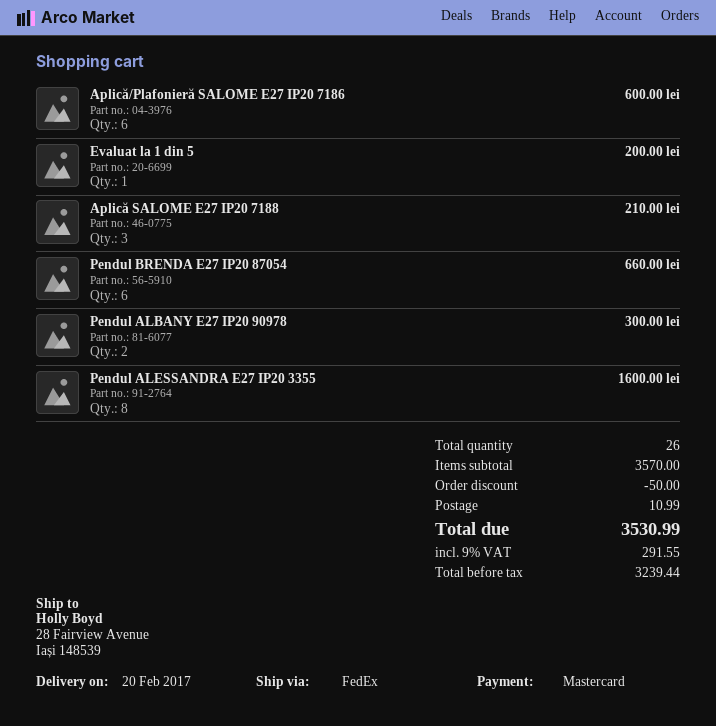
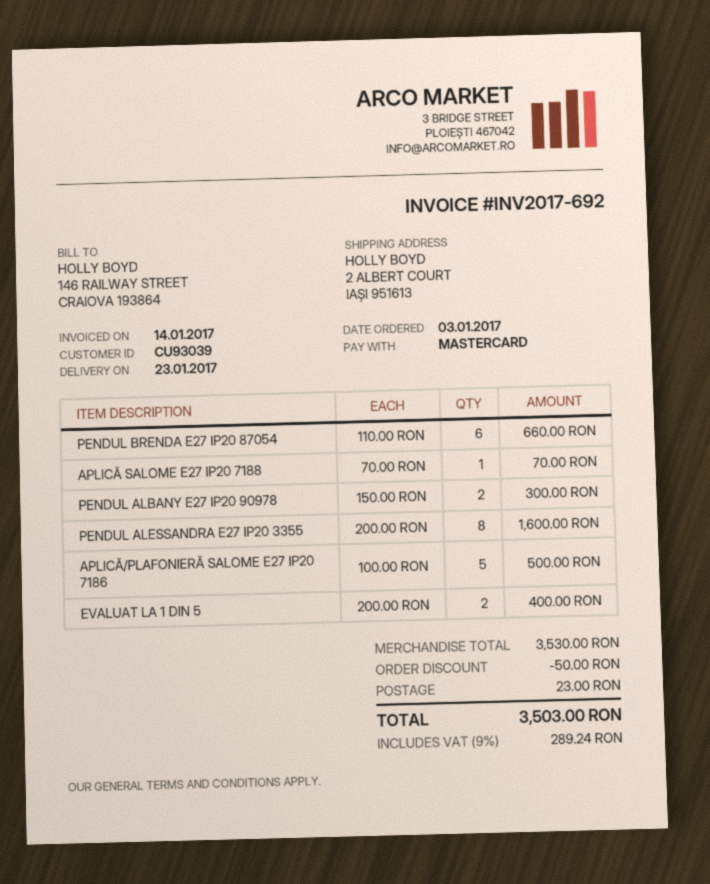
delivery date: 2017-02-20 -> 2017-01-23
ship to: 28 Fairview Avenue, Iași 148539 -> 2 ALBERT COURT, IAȘI 951613
Aplică/Plafonieră SALOME E27 IP20 7186: 6 for 600.00 -> 5 for 500.00
Evaluat la 1 din 5: 1 for 200.00 -> 2 for 400.00
Aplică SALOME E27 IP20 7188: 3 for 210.00 -> 1 for 70.00
subtotal: 3570.00 -> 3530.00
shipping: 10.99 -> 23.00
tax: 9% = 291.55 -> 9% = 289.24
total: 3530.99 -> 3503.00

